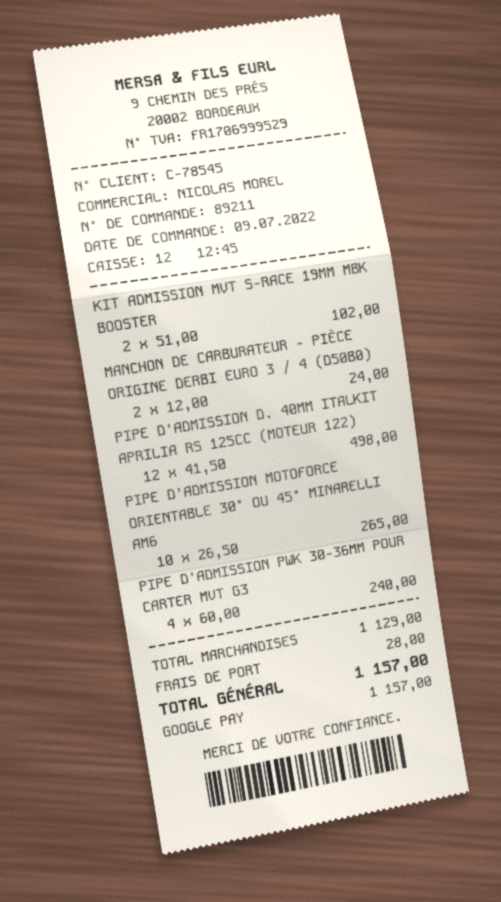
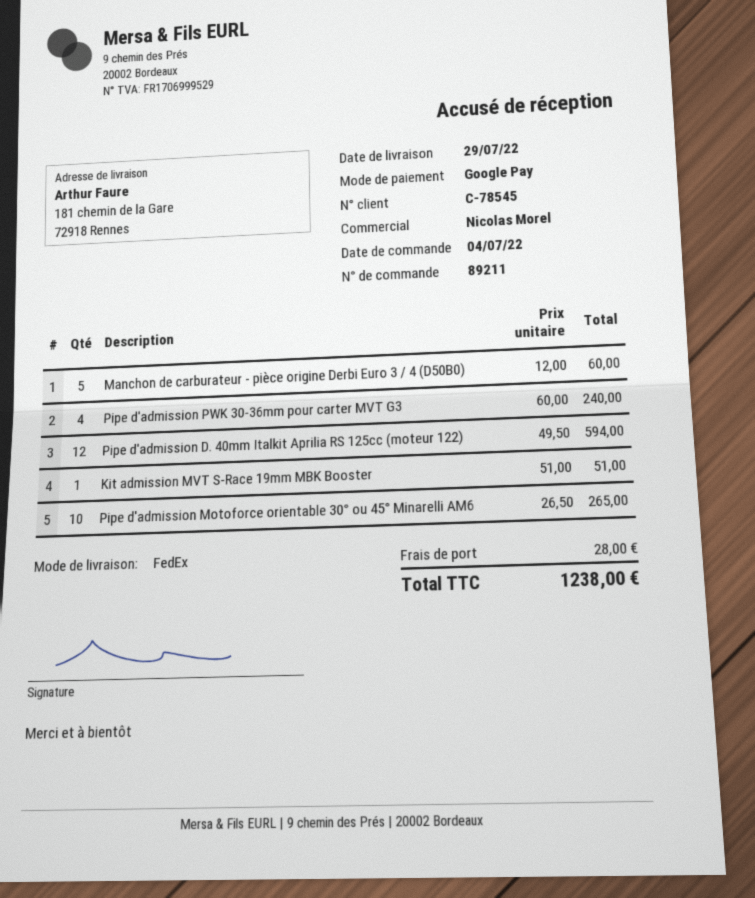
order date: 2022-07-09 -> 2022-07-04
KIT ADMISSION MVT S-RACE 19MM MBK BOOSTER: 2 x 51.00 = 102.00 -> 1 x 51.00 = 51.00
MANCHON DE CARBURATEUR - PIÈCE ORIGINE DERBI EURO 3 / 4 (D50B0): 2 x 12.00 = 24.00 -> 5 x 12.00 = 60.00
PIPE D'ADMISSION D. 40MM ITALKIT APRILIA RS 125CC (MOTEUR 122): 12 x 41.50 = 498.00 -> 12 x 49.50 = 594.00
total: 1157.00 -> 1238.00

